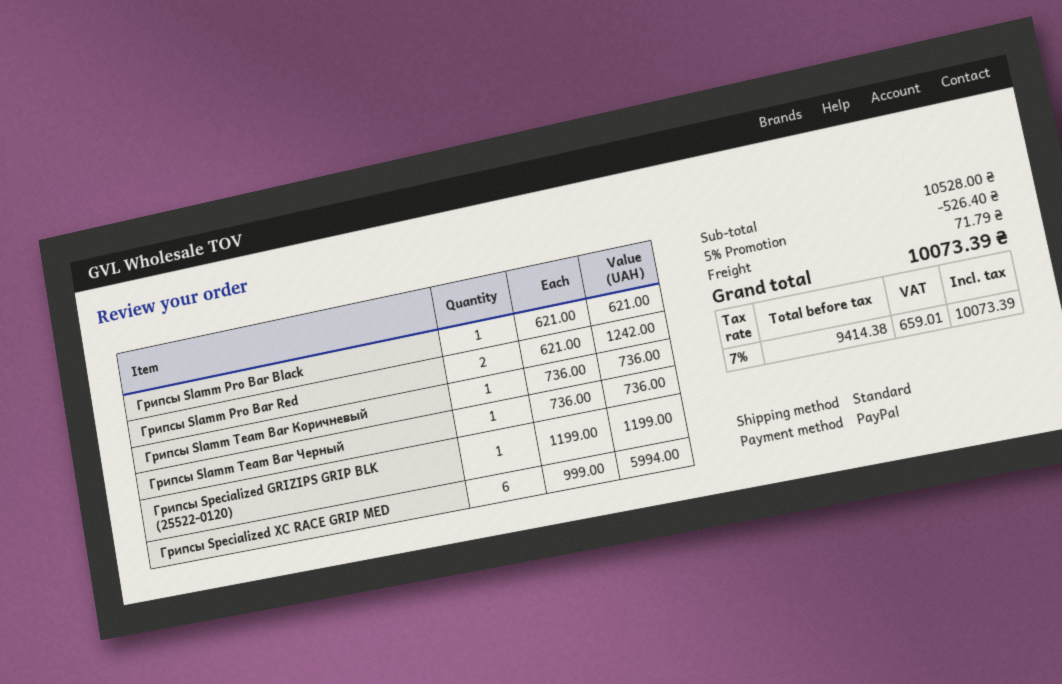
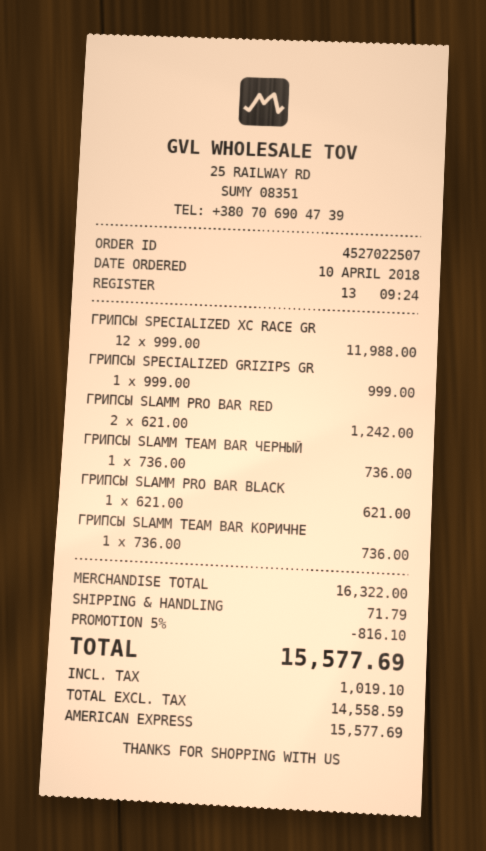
payment method: PayPal -> American Express
Грипсы Specialized GRIZIPS GRIP BLK (25522-0120): 1 x 1199.00 = 1199.00 -> 1 x 999.00 = 999.00
Грипсы Specialized XC RACE GRIP MED: 6 x 999.00 = 5994.00 -> 12 x 999.00 = 11988.00
subtotal: 10528.00 -> 16322.00
discount: 5% = 526.40 -> 5% = 816.10
net: 9414.38 -> 14558.59
tax: 659.01 -> 1019.10
total: 10073.39 -> 15577.69

